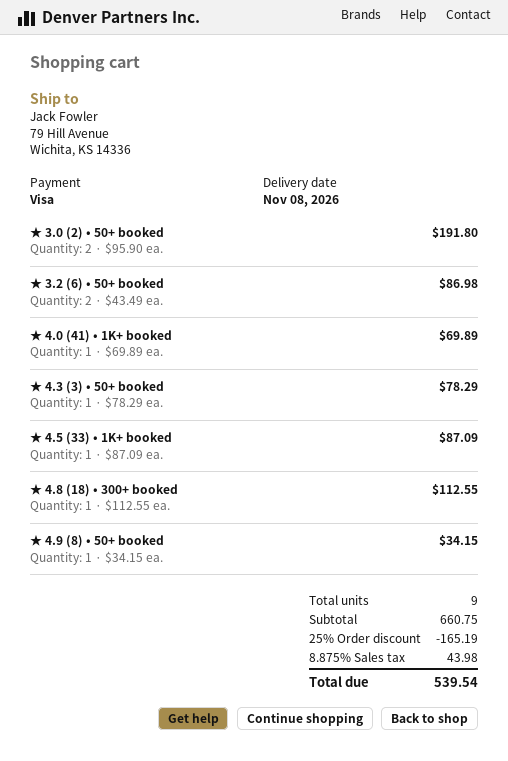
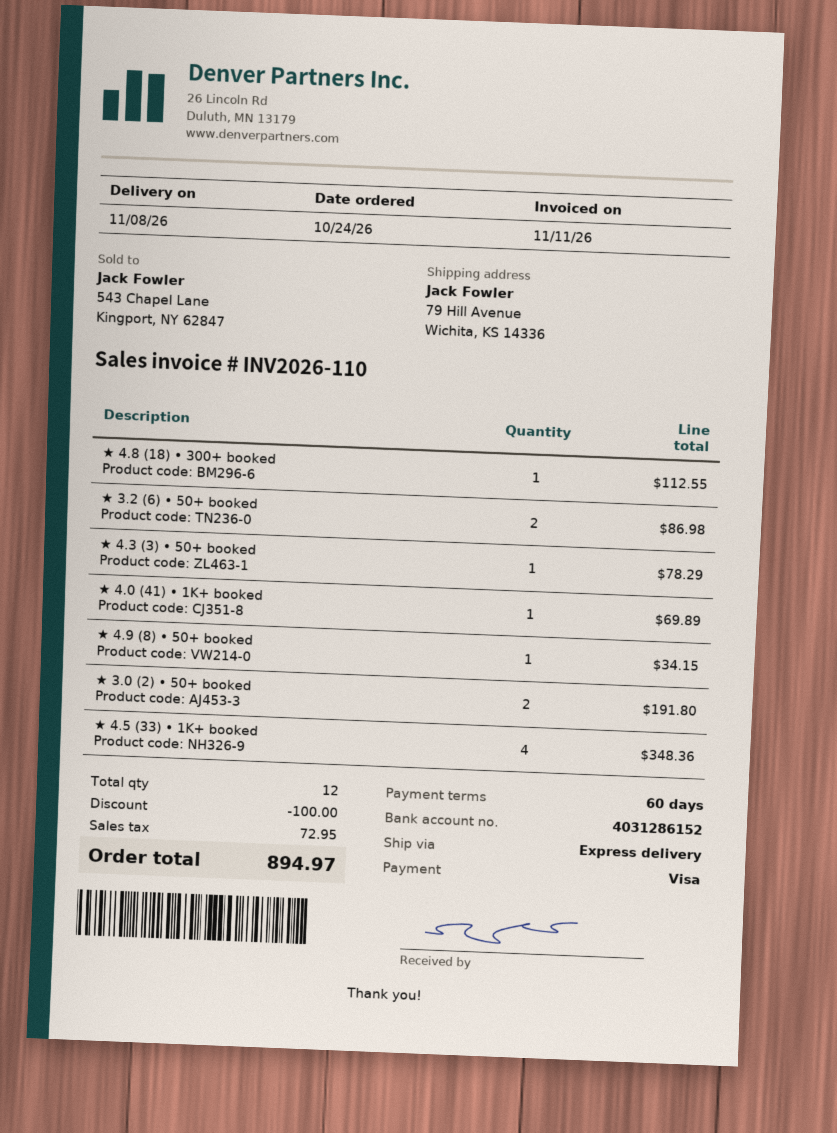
★ 4.5 (33) • 1K+ booked: 1 for 87.09 -> 4 for 348.36
total quantity: 9 -> 12
discount: 165.19 -> 100.00
tax: 43.98 -> 72.95
total: 539.54 -> 894.97

